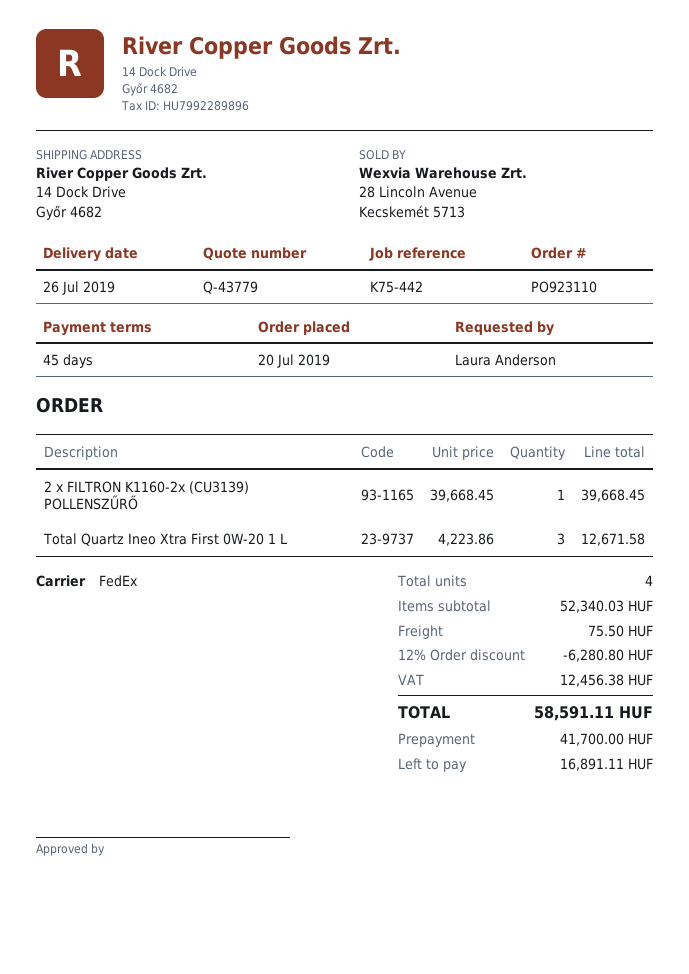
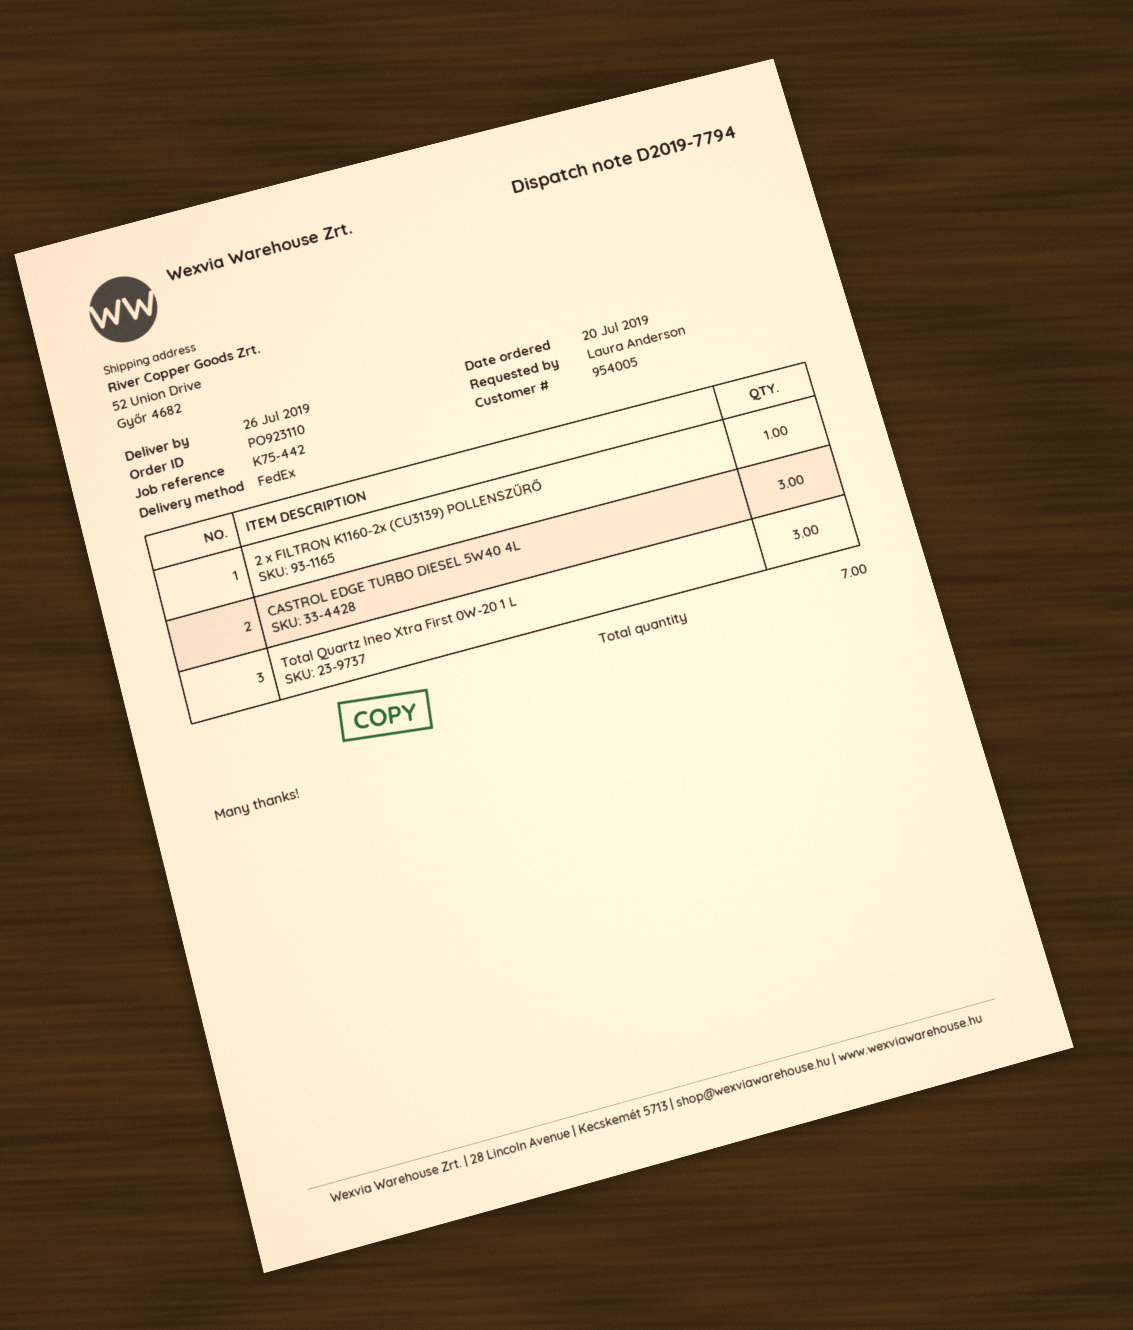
ship to: 14 Dock Drive, Győr 4682 -> 52 Union Drive, Győr 4682
CASTROL EDGE TURBO DIESEL 5W40 4L: none -> 3
total quantity: 4 -> 7

